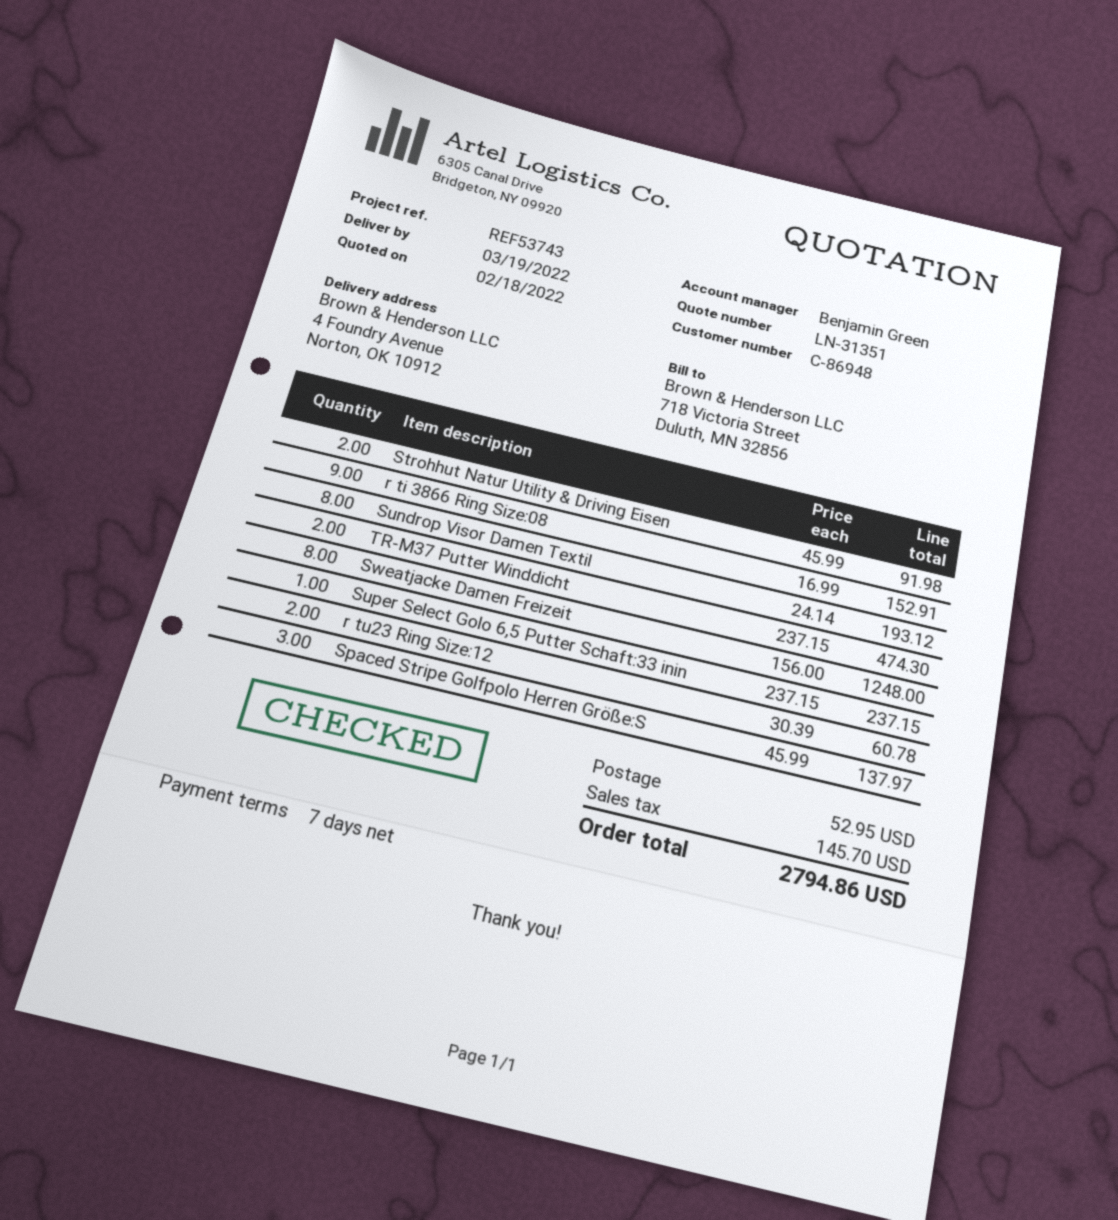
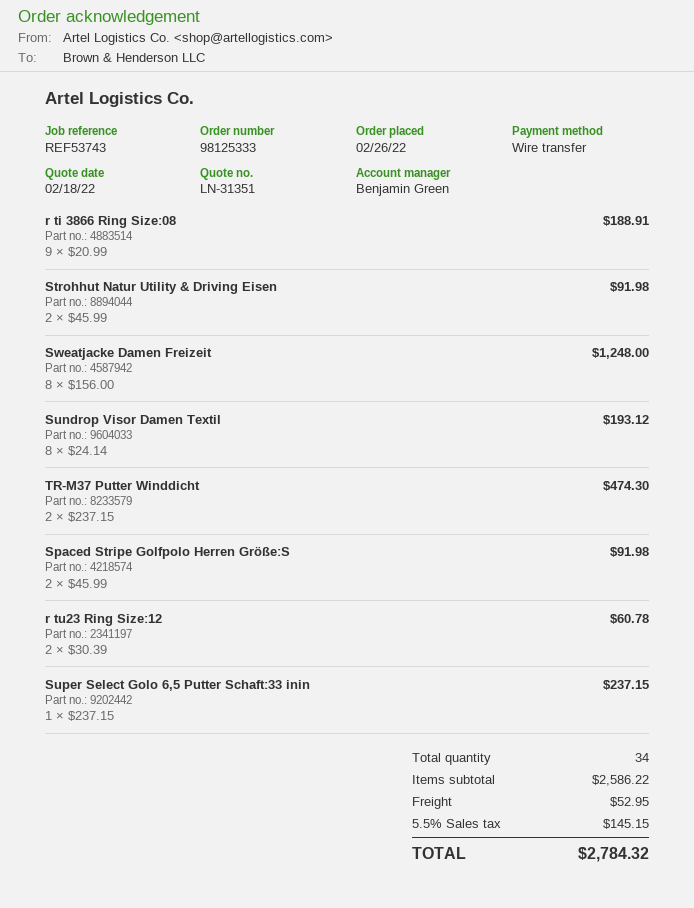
r ti 3866 Ring Size:08: 9 x 16.99 = 152.91 -> 9 x 20.99 = 188.91
Spaced Stripe Golfpolo Herren Größe:S: 3 x 45.99 = 137.97 -> 2 x 45.99 = 91.98
tax: 145.70 -> 145.15
total: 2794.86 -> 2784.32

